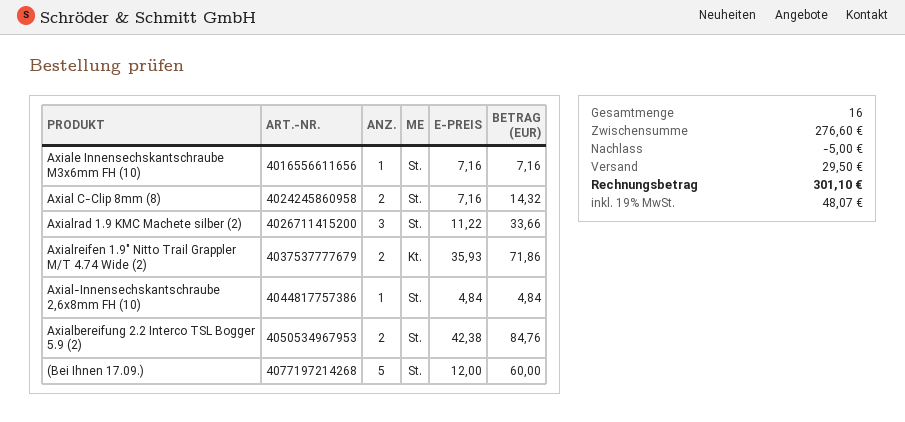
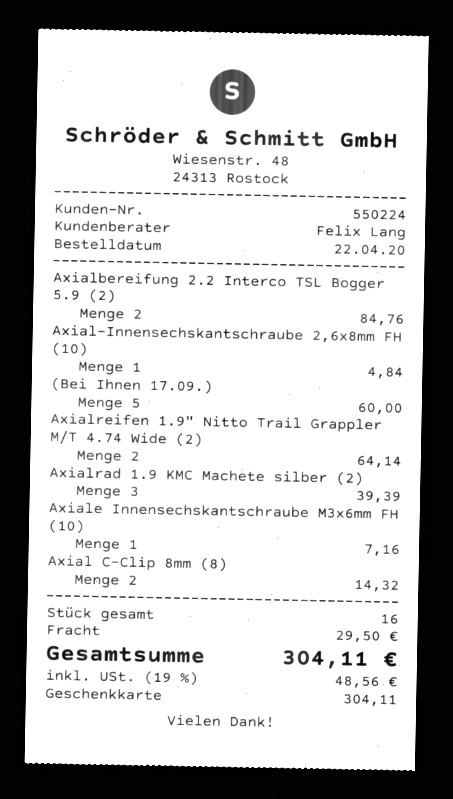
Axialrad 1.9 KMC Machete silber (2): 3 for 33.66 -> 3 for 39.39
Axialreifen 1.9" Nitto Trail Grappler M/T 4.74 Wide (2): 2 for 71.86 -> 2 for 64.14
discount: 5.00 -> none
tax: 19% = 48.07 -> 19% = 48.56
total: 301.10 -> 304.11

